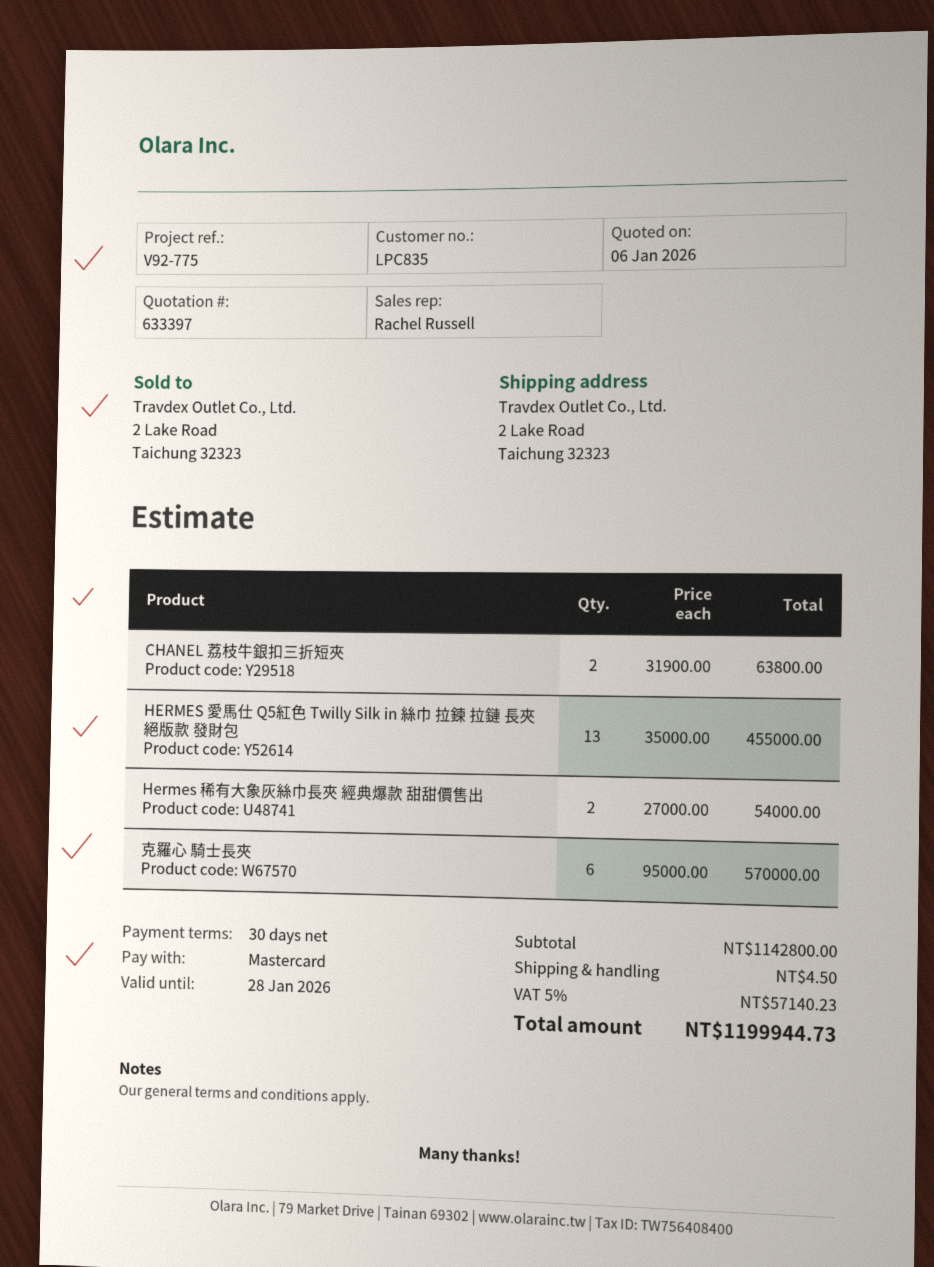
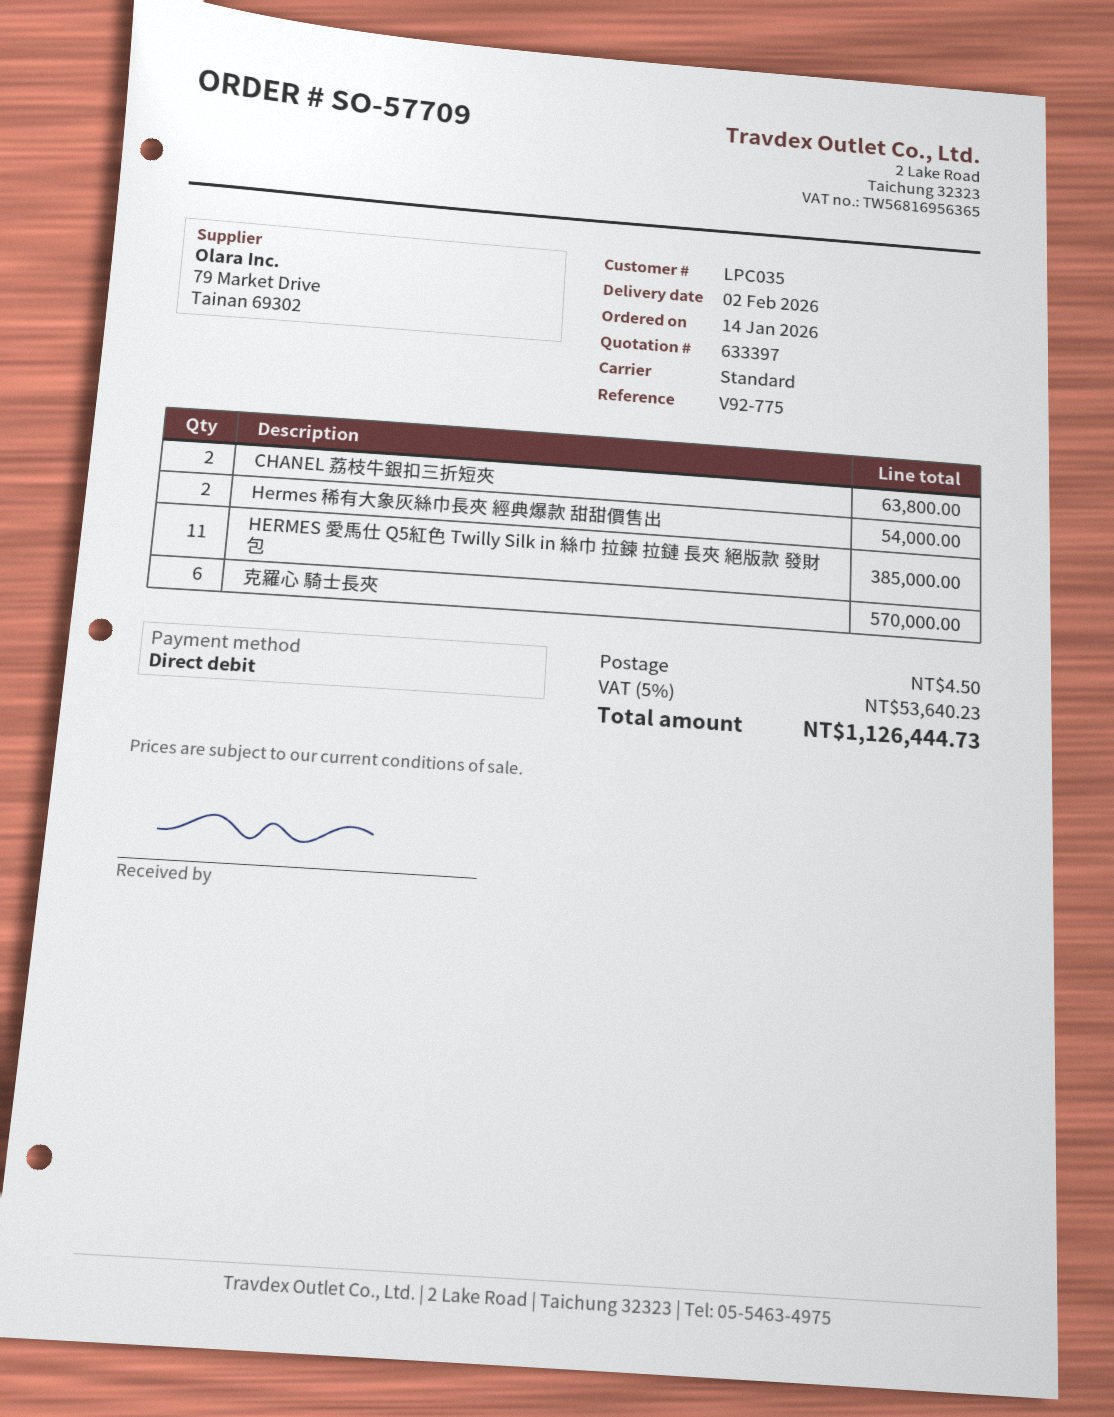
customer number: LPC835 -> LPC035
payment method: Mastercard -> direct debit
HERMES 愛馬仕 Q5紅色 Twilly Silk in 絲巾 拉鍊 拉鏈 長夾 絕版款 發財包: 13 for 455000.00 -> 11 for 385000.00
tax: 5% = 57140.23 -> 5% = 53640.23
total: 1199944.73 -> 1126444.73

